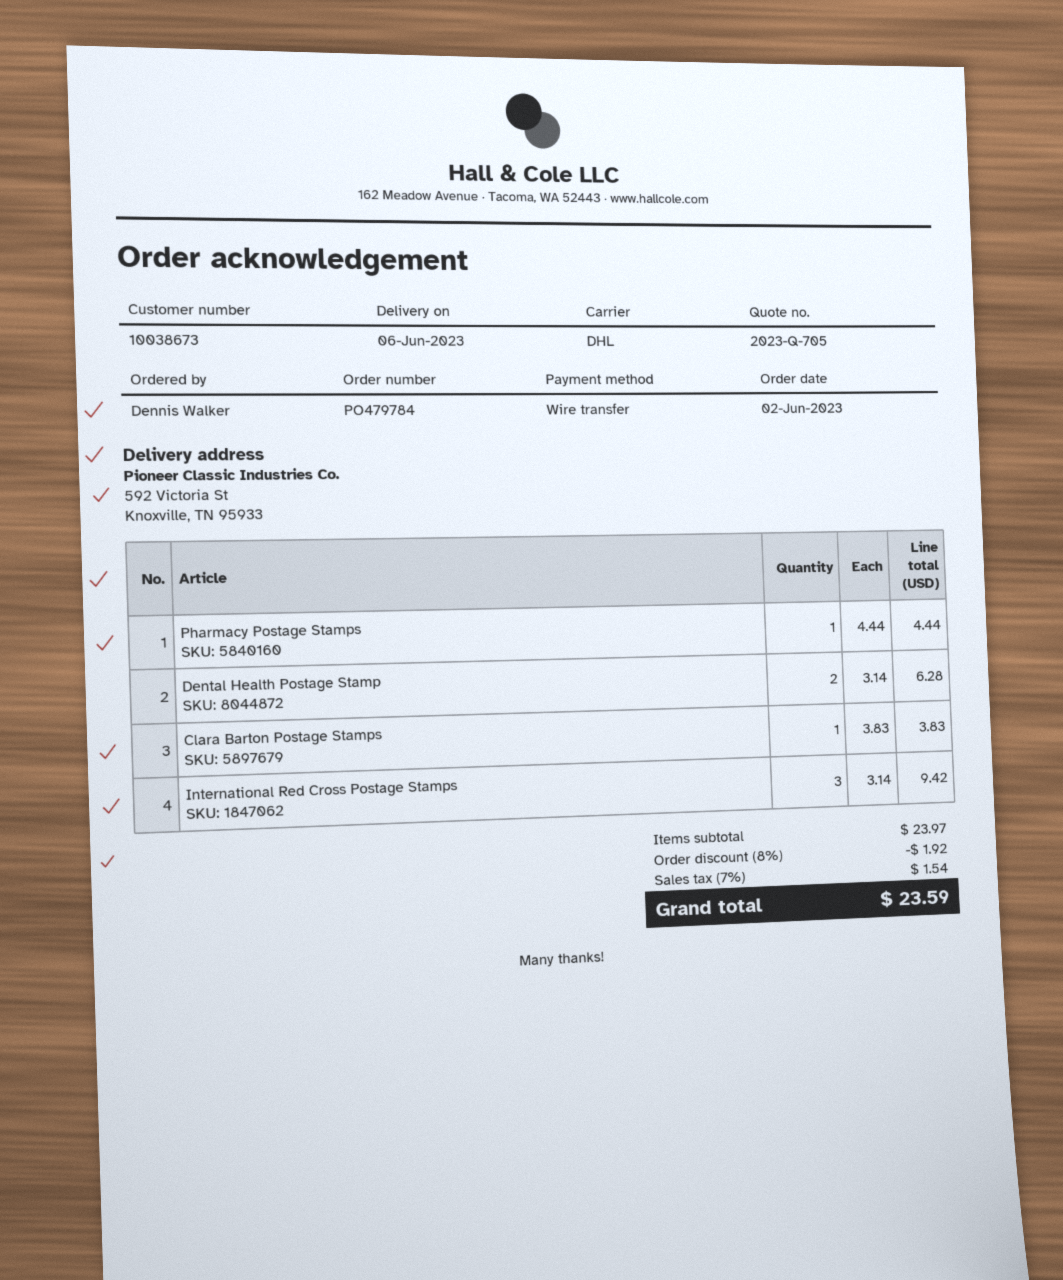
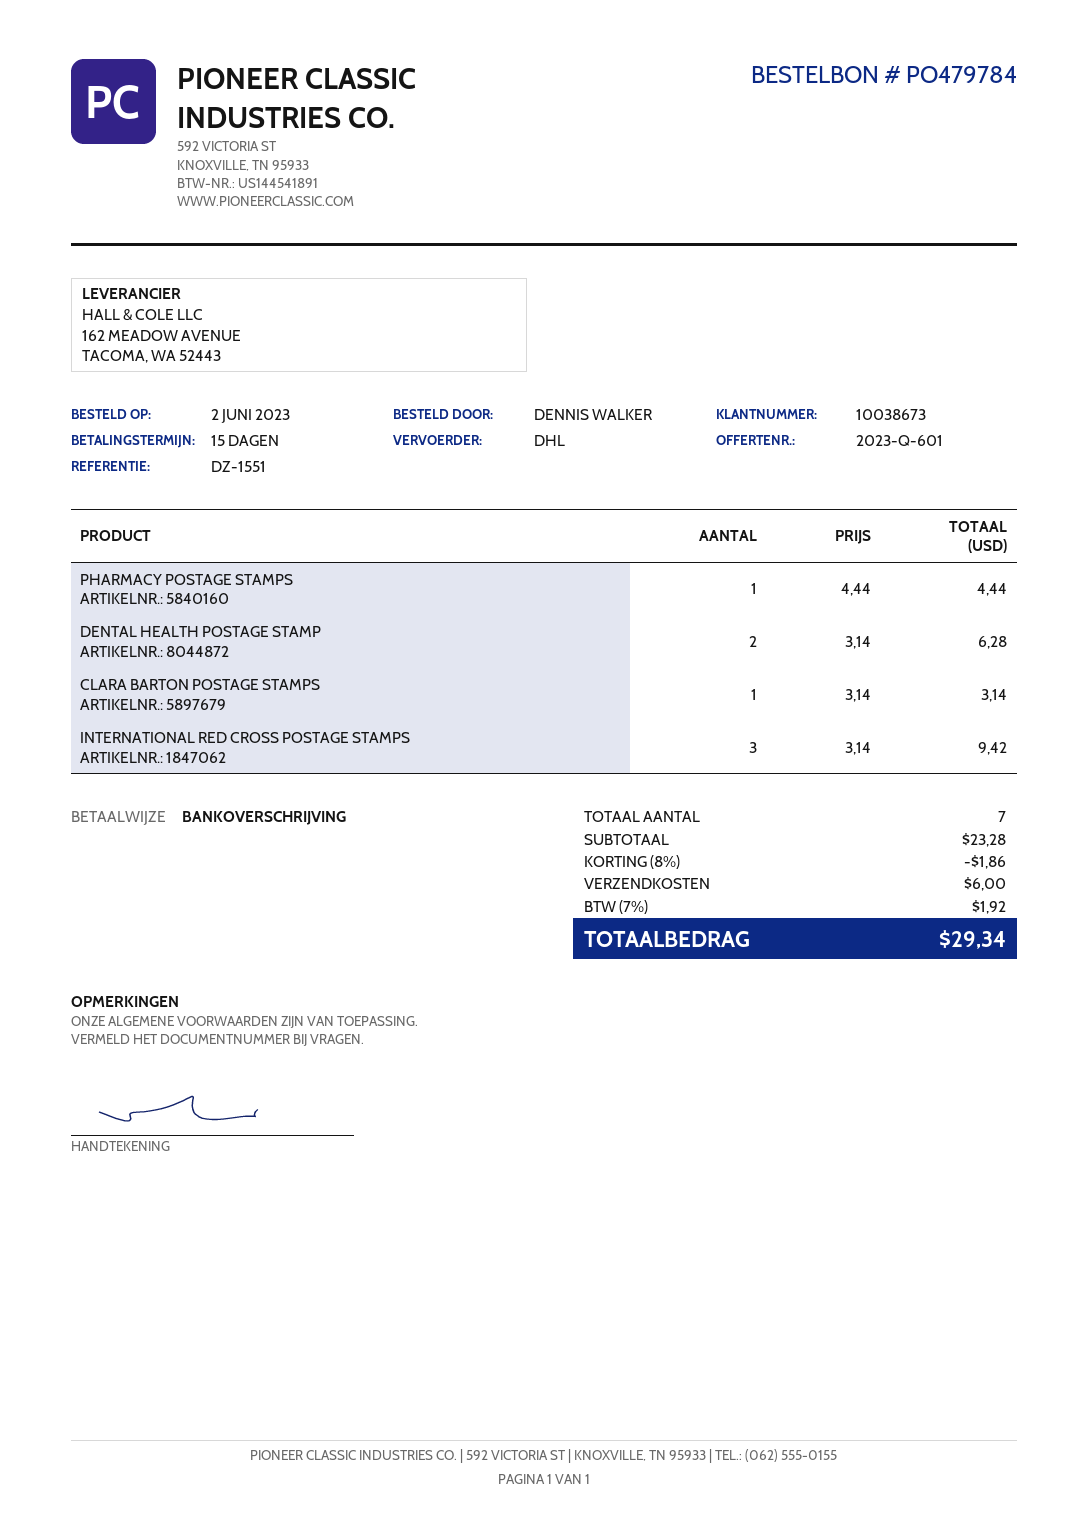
quote number: 2023-Q-705 -> 2023-Q-601
Clara Barton Postage Stamps: 1 x 3.83 = 3.83 -> 1 x 3.14 = 3.14
subtotal: 23.97 -> 23.28
discount: 8% = 1.92 -> 8% = 1.86
shipping: none -> 6.00
tax: 7% = 1.54 -> 7% = 1.92
total: 23.59 -> 29.34

